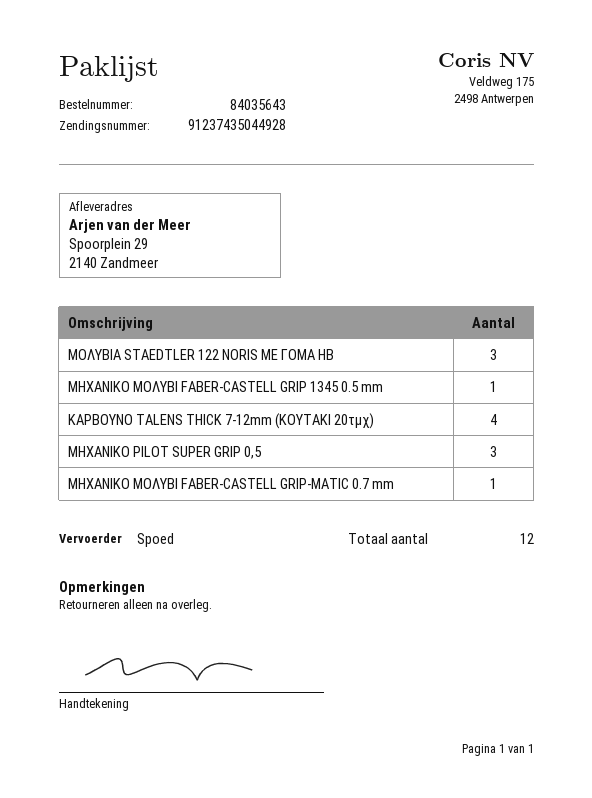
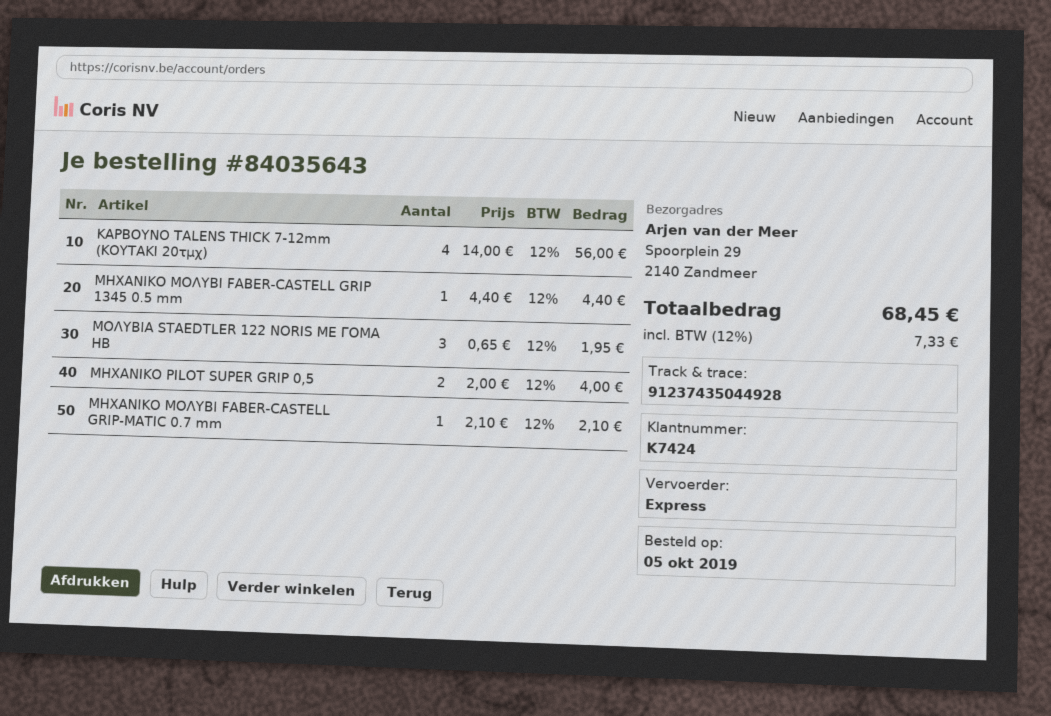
ΜΗΧΑΝΙΚO PILOT SUPER GRIP 0,5: 3 -> 2

